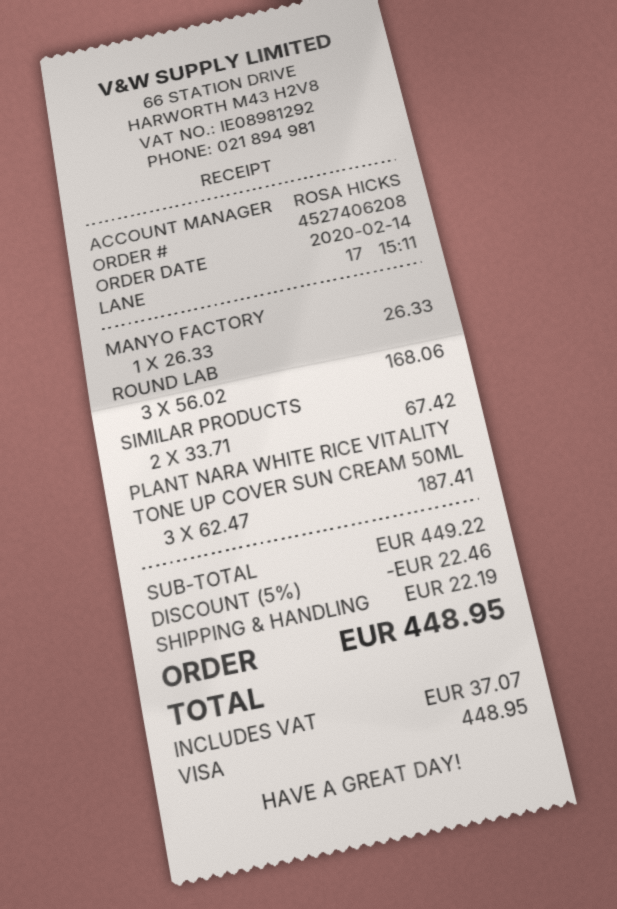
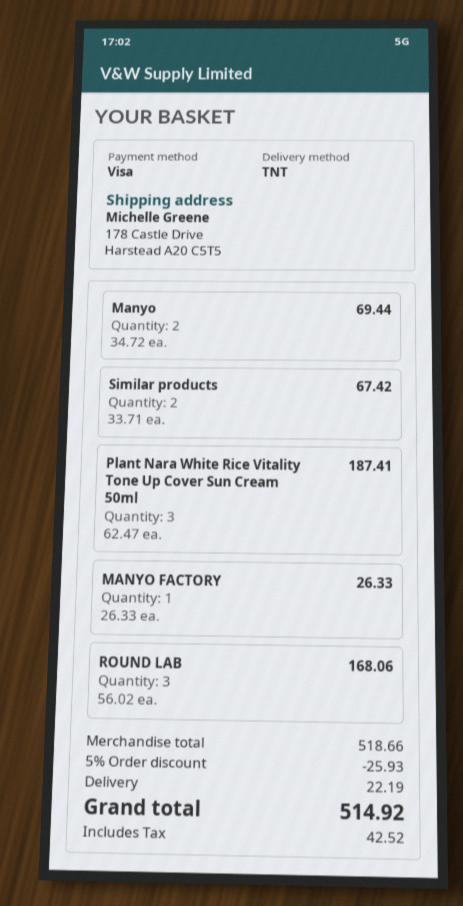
Manyo: none -> 2 x 34.72 = 69.44
subtotal: 449.22 -> 518.66
discount: 5% = 22.46 -> 5% = 25.93
tax: 37.07 -> 42.52
total: 448.95 -> 514.92

